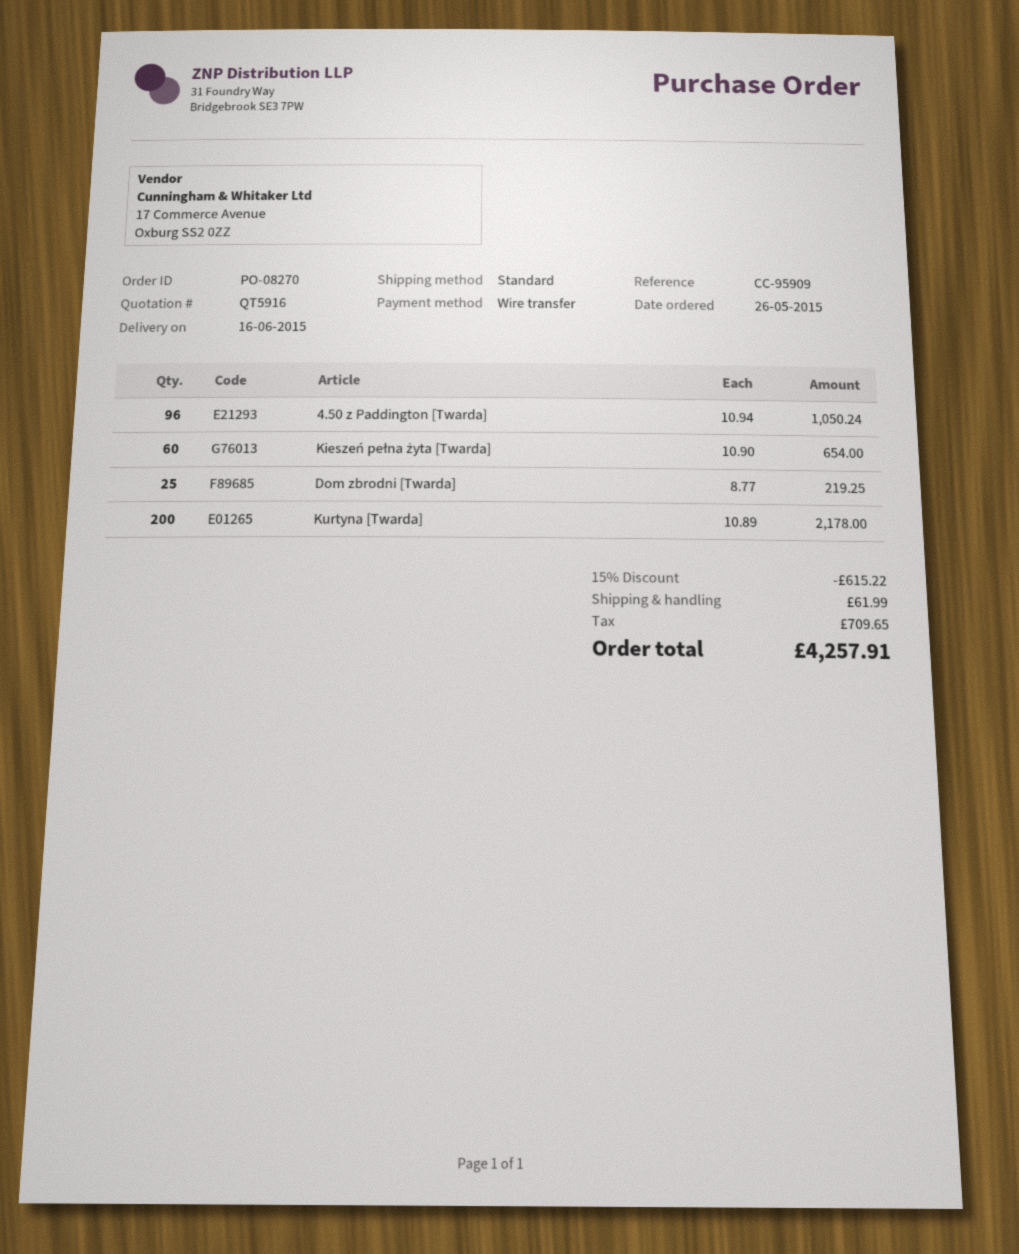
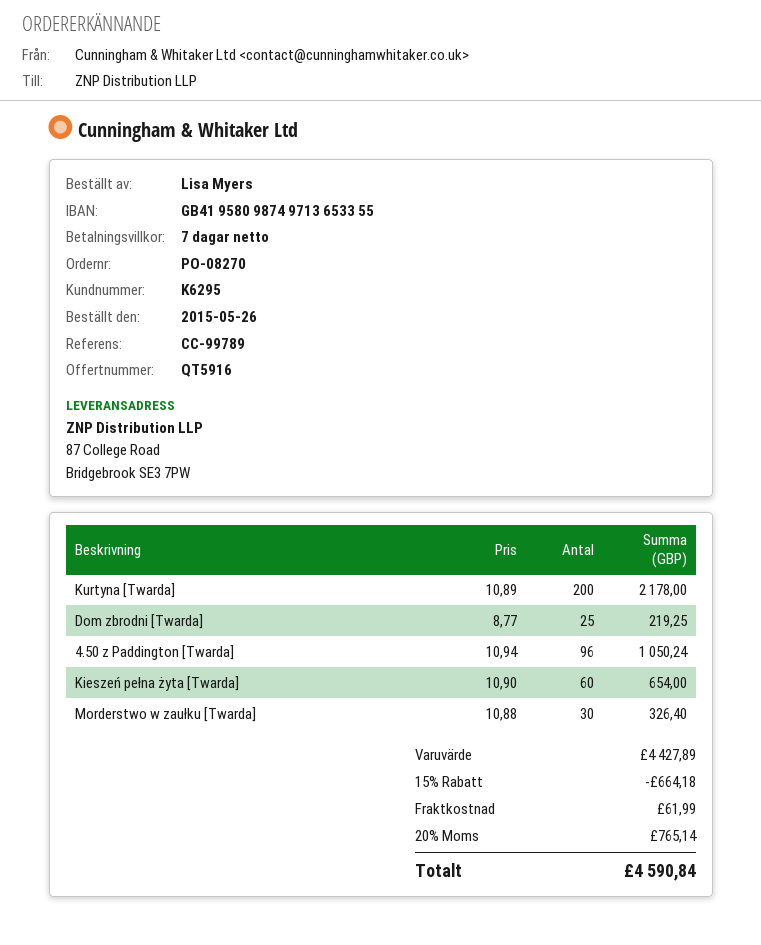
reference: CC-95909 -> CC-99789
Morderstwo w zaułku [Twarda]: none -> 30 x 10.88 = 326.40
discount: 15% = 615.22 -> 15% = 664.18
tax: 709.65 -> 765.14
total: 4257.91 -> 4590.84

